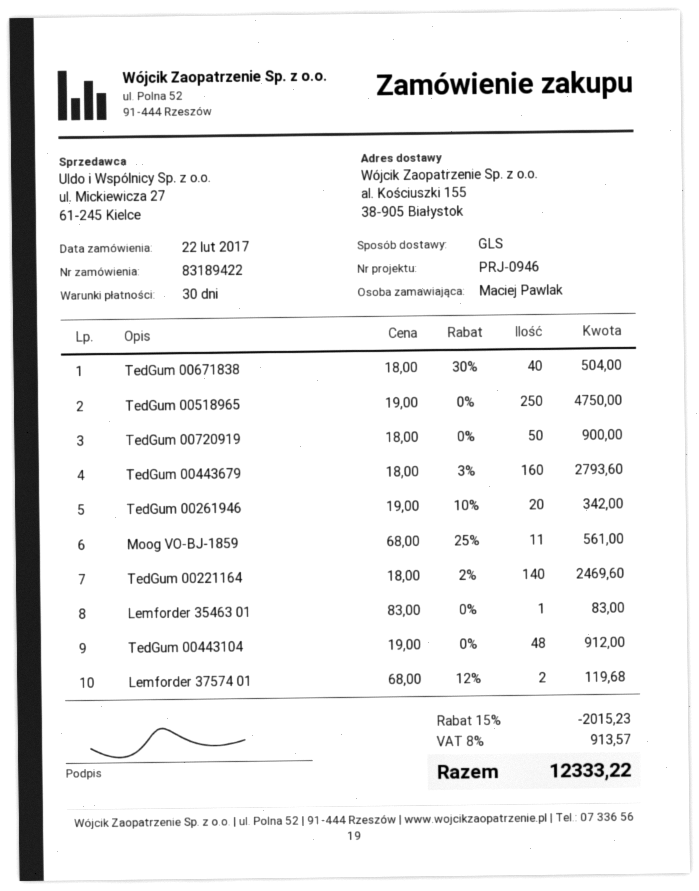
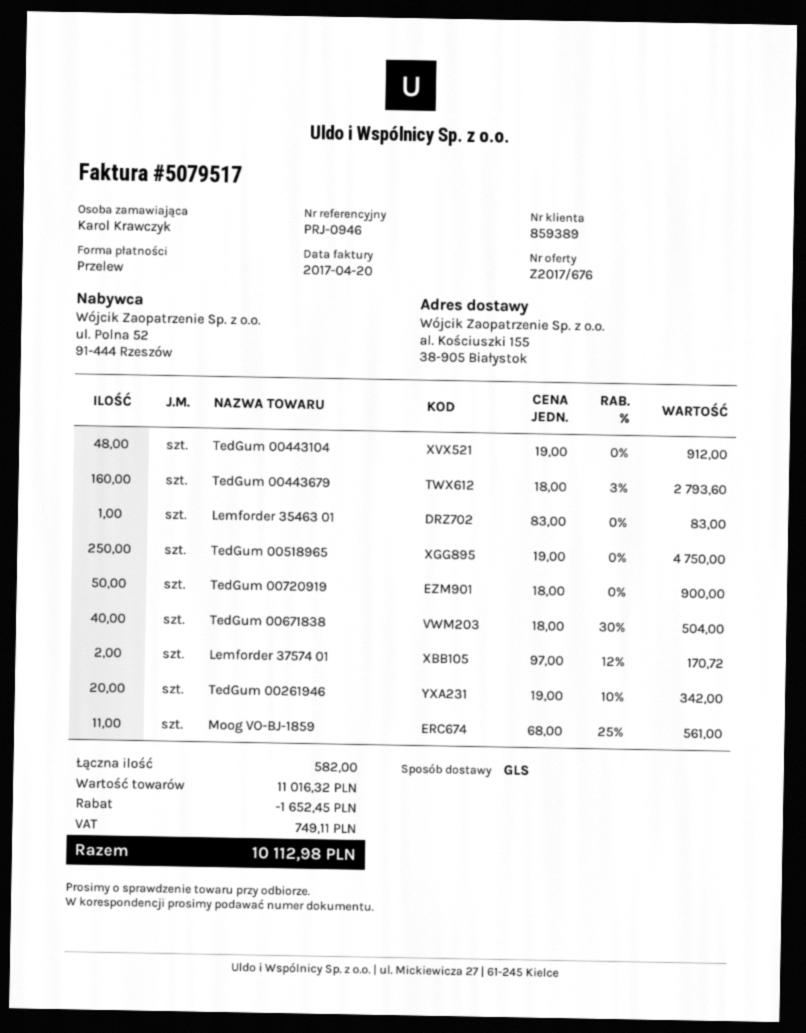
ordered by: Maciej Pawlak -> Karol Krawczyk
TedGum 00221164: 140 x 18.00 - 2% = 2469.60 -> none
Lemforder 37574 01: 2 x 68.00 - 12% = 119.68 -> 2 x 97.00 - 12% = 170.72
discount: 2015.23 -> 1652.45
tax: 913.57 -> 749.11
total: 12333.22 -> 10112.98

